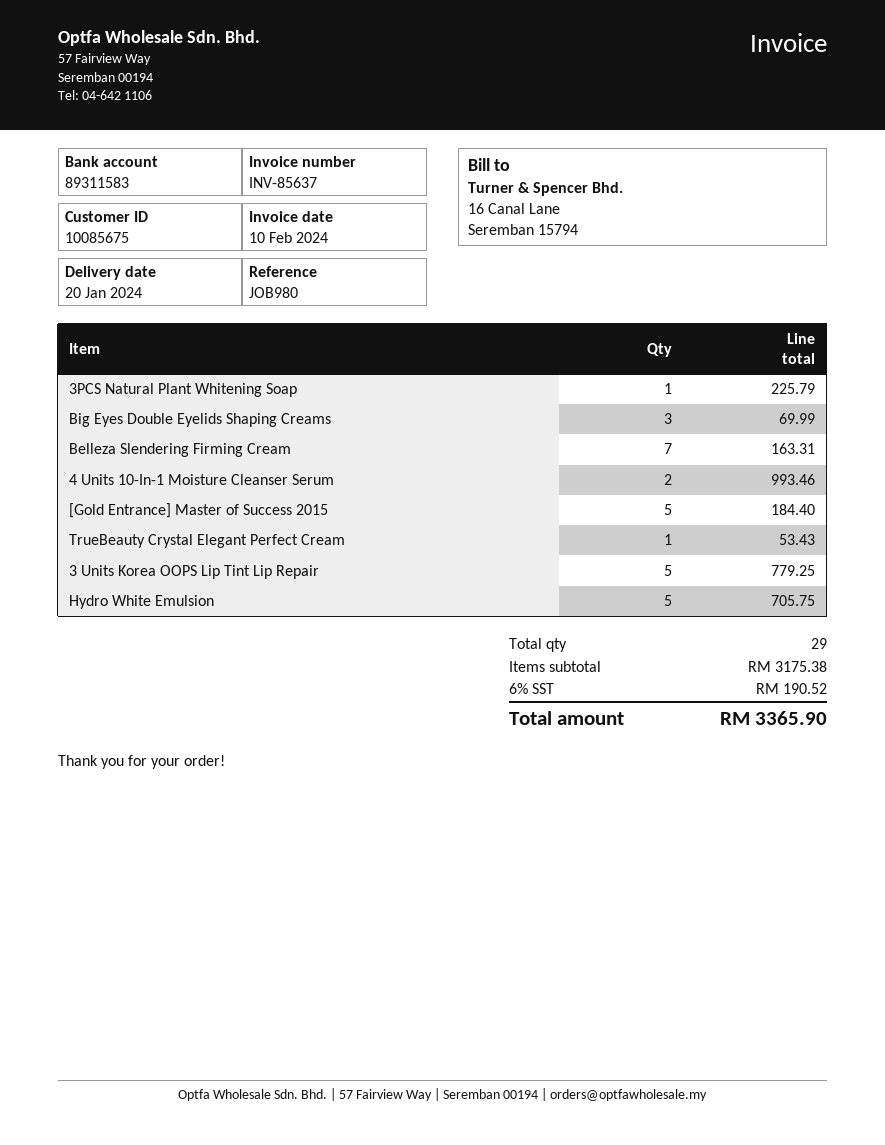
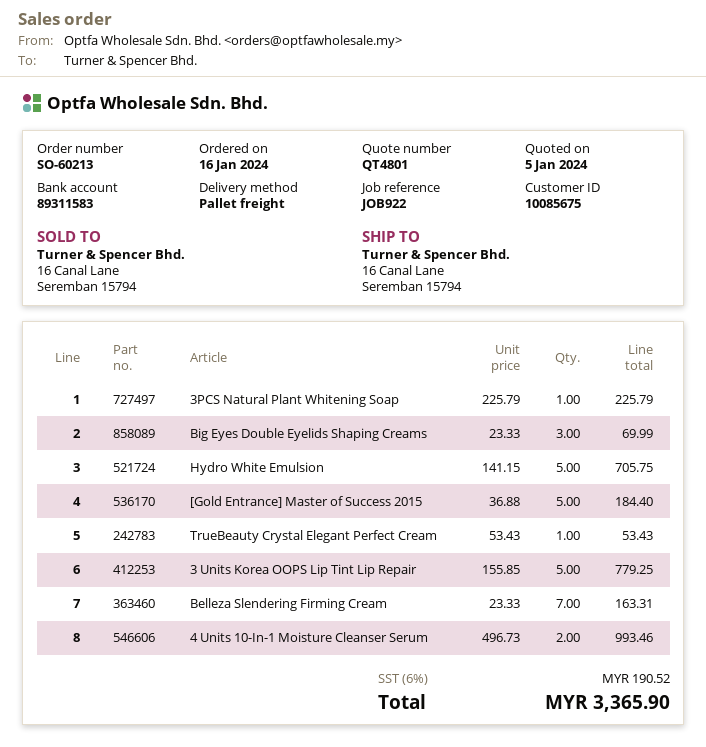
reference: JOB980 -> JOB922

